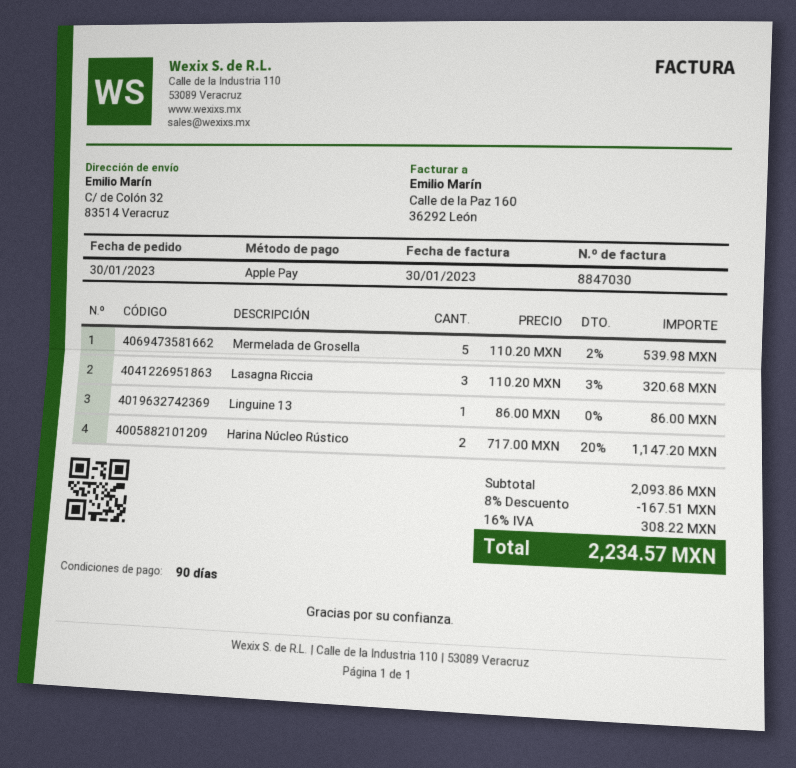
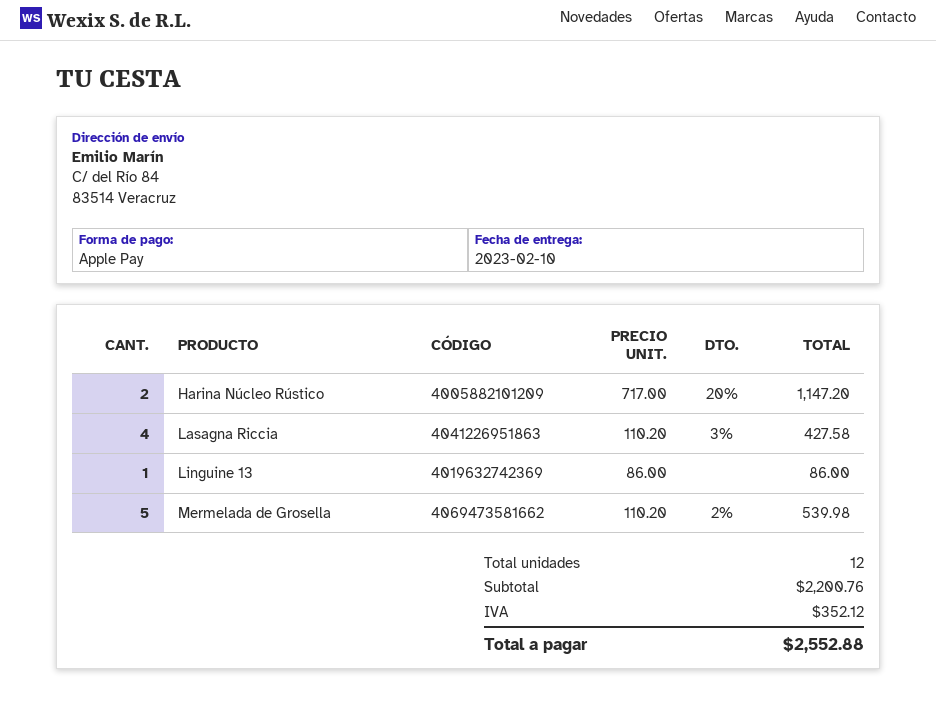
ship to: C/ de Colón 32, 83514 Veracruz -> C/ del Río 84, 83514 Veracruz
Lasagna Riccia: 3 x 110.20 - 3% = 320.68 -> 4 x 110.20 - 3% = 427.58
subtotal: 2093.86 -> 2200.76
discount: 8% = 167.51 -> none
tax: 308.22 -> 352.12
total: 2234.57 -> 2552.88

